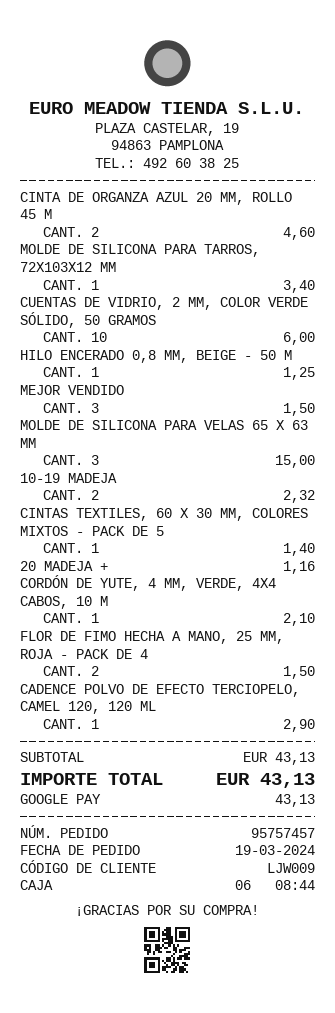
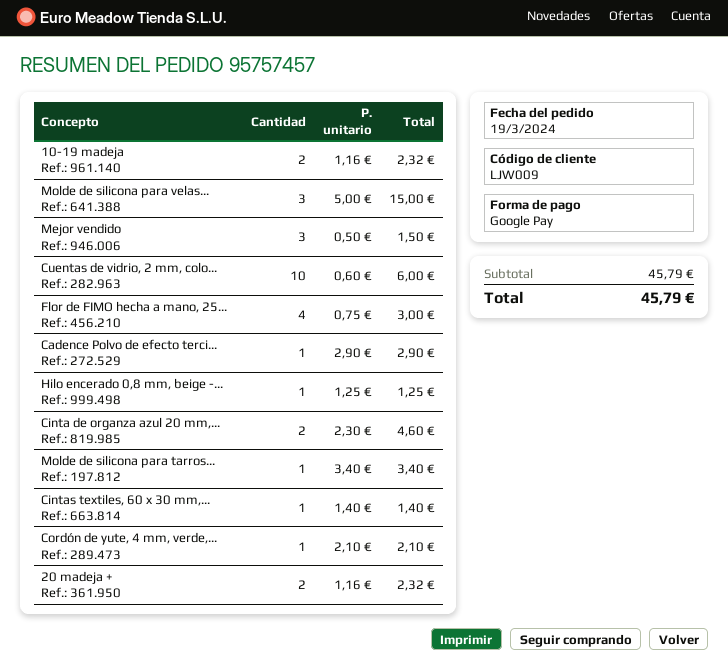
20 MADEJA +: 1 for 1.16 -> 2 for 2.32
FLOR DE FIMO HECHA A MANO, 25 MM, ROJA - PACK DE 4: 2 for 1.50 -> 4 for 3.00
subtotal: 43.13 -> 45.79
total: 43.13 -> 45.79

